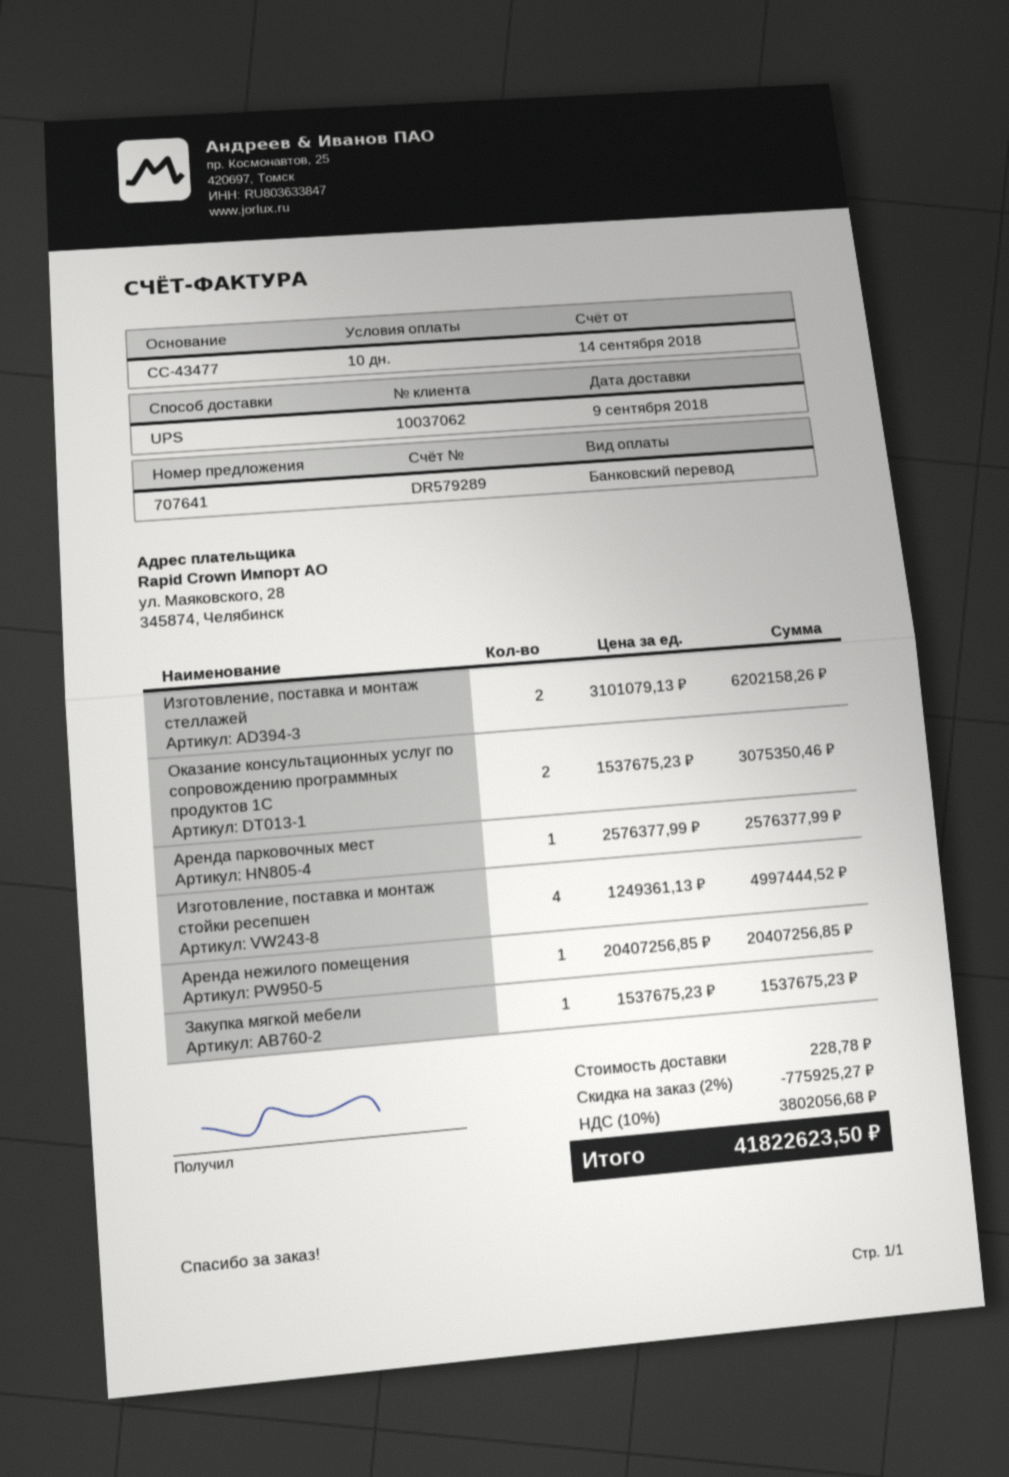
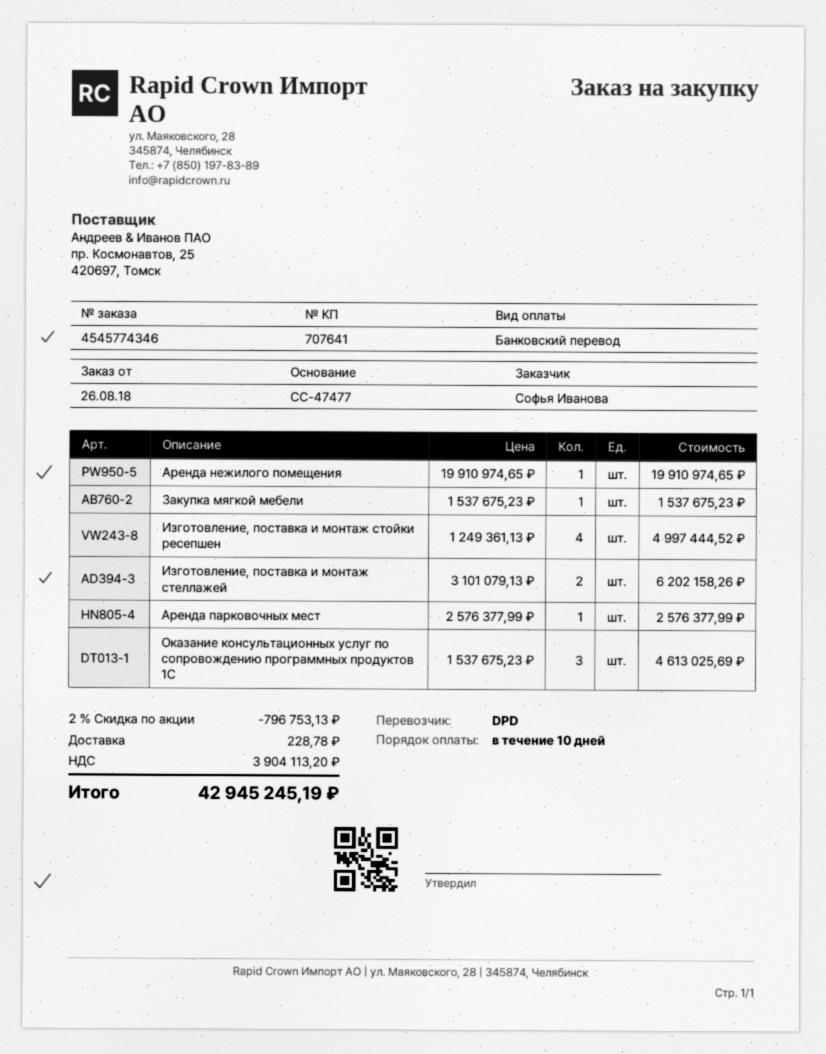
reference: CC-43477 -> CC-47477
shipping method: UPS -> DPD
Оказание консультационных услуг по сопровождению программных продуктов 1С: 2 x 1537675.23 = 3075350.46 -> 3 x 1537675.23 = 4613025.69
Аренда нежилого помещения: 1 x 20407256.85 = 20407256.85 -> 1 x 19910974.65 = 19910974.65
discount: 2% = 775925.27 -> 2% = 796753.13
tax: 3802056.68 -> 3904113.20
total: 41822623.50 -> 42945245.19

